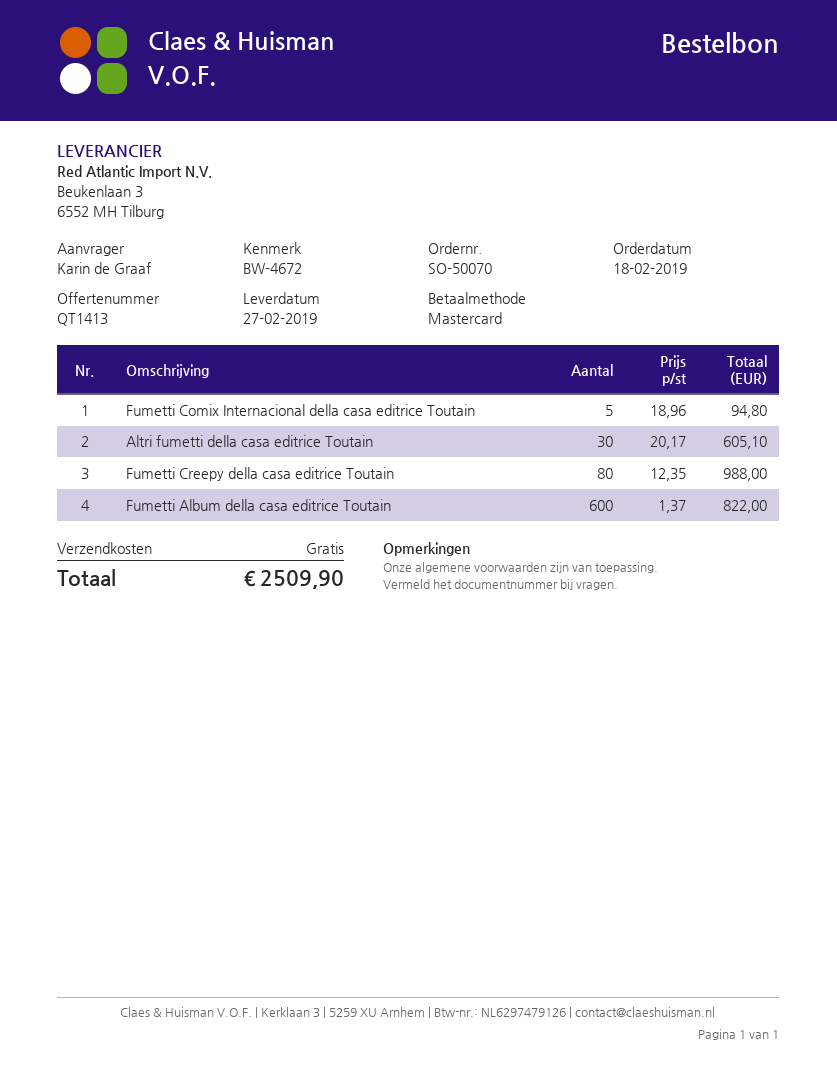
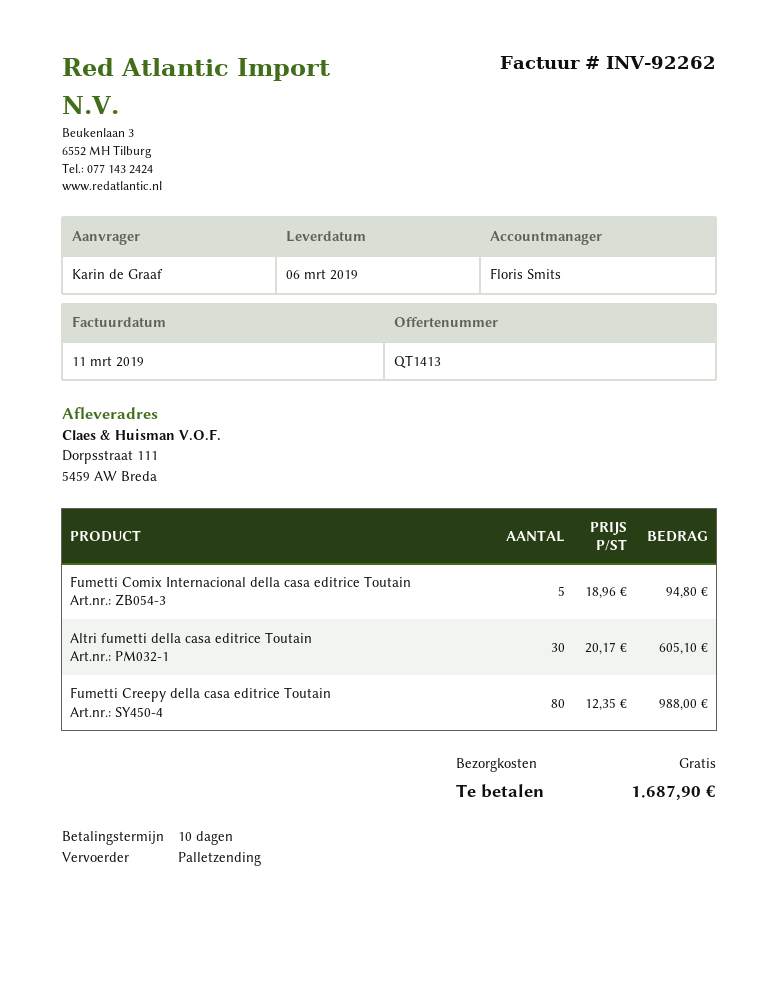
delivery date: 2019-02-27 -> 2019-03-06
Fumetti Album della casa editrice Toutain: 600 x 1.37 = 822.00 -> none
total: 2509.90 -> 1687.90

